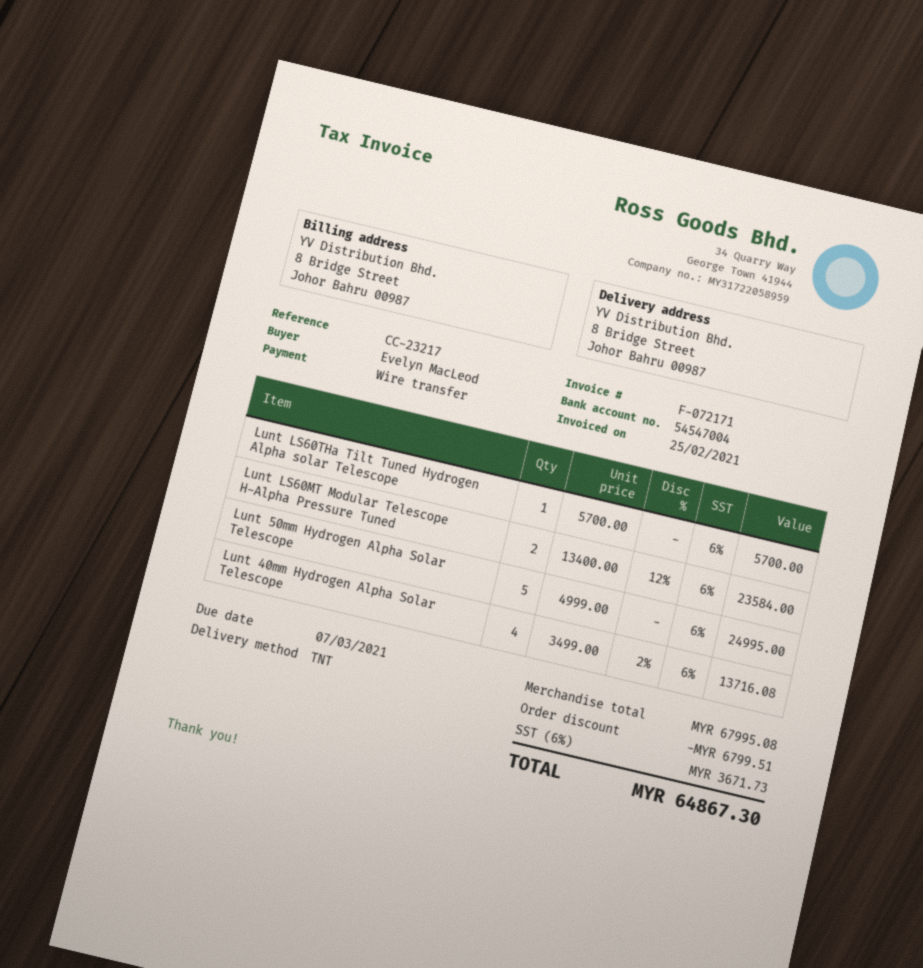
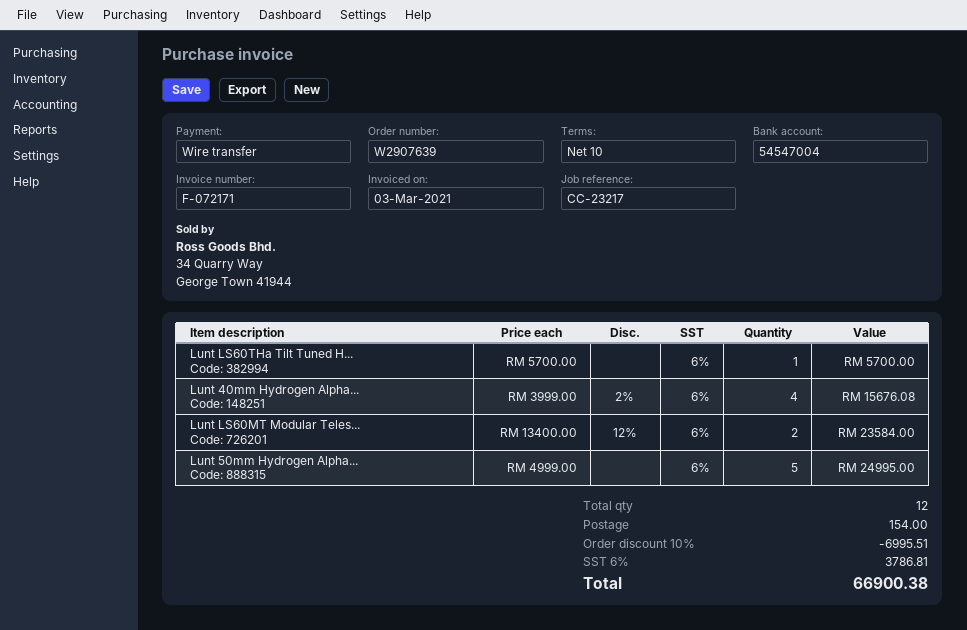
invoice date: 2021-02-25 -> 2021-03-03
Lunt 40mm Hydrogen Alpha Solar Telescope: 4 x 3499.00 - 2% = 13716.08 -> 4 x 3999.00 - 2% = 15676.08
discount: 6799.51 -> 6995.51
shipping: none -> 154.00
tax: 6% = 3671.73 -> 6% = 3786.81
total: 64867.30 -> 66900.38

